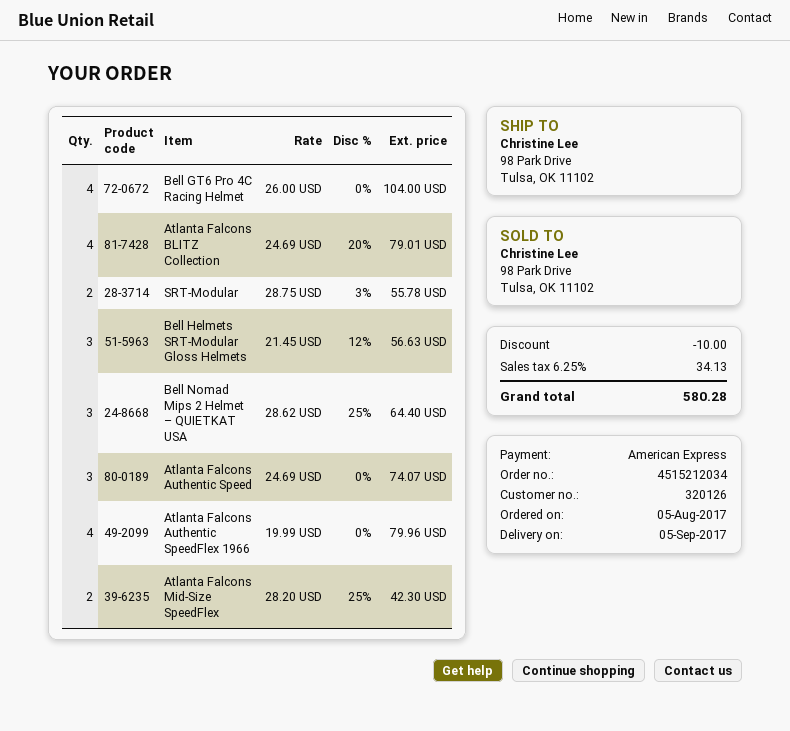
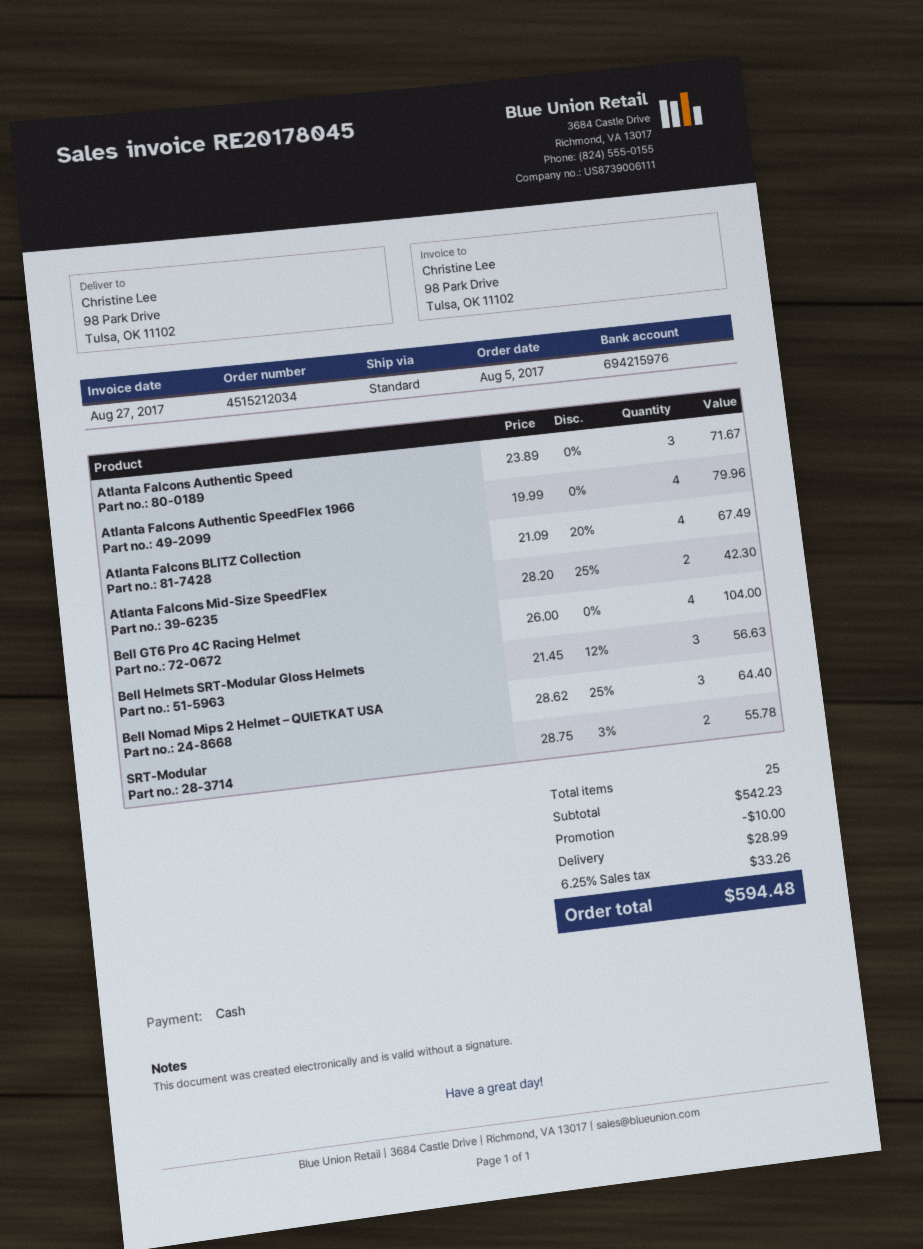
payment method: American Express -> cash
Atlanta Falcons BLITZ Collection: 4 x 24.69 - 20% = 79.01 -> 4 x 21.09 - 20% = 67.49
Atlanta Falcons Authentic Speed: 3 x 24.69 = 74.07 -> 3 x 23.89 = 71.67
shipping: none -> 28.99
tax: 6.25% = 34.13 -> 6.25% = 33.26
total: 580.28 -> 594.48

